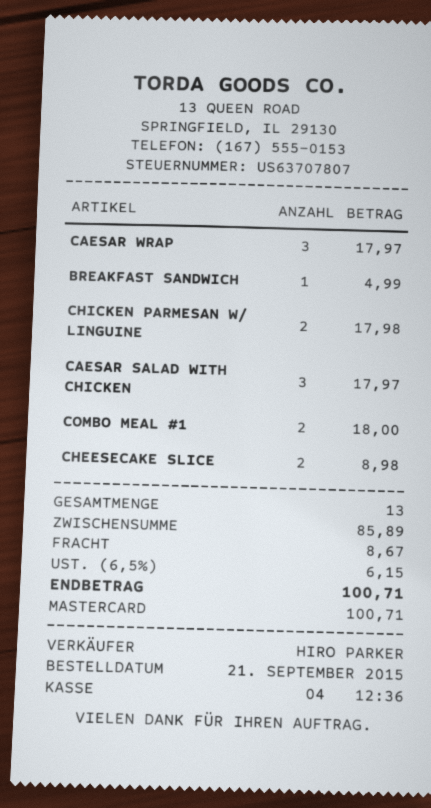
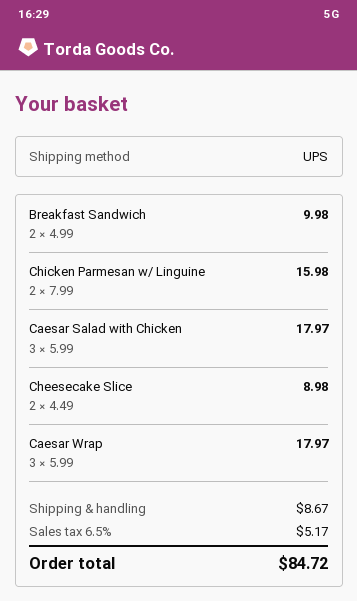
BREAKFAST SANDWICH: 1 for 4.99 -> 2 for 9.98
CHICKEN PARMESAN W/ LINGUINE: 2 for 17.98 -> 2 for 15.98
COMBO MEAL #1: 2 for 18.00 -> none
tax: 6.5% = 6.15 -> 6.5% = 5.17
total: 100.71 -> 84.72

